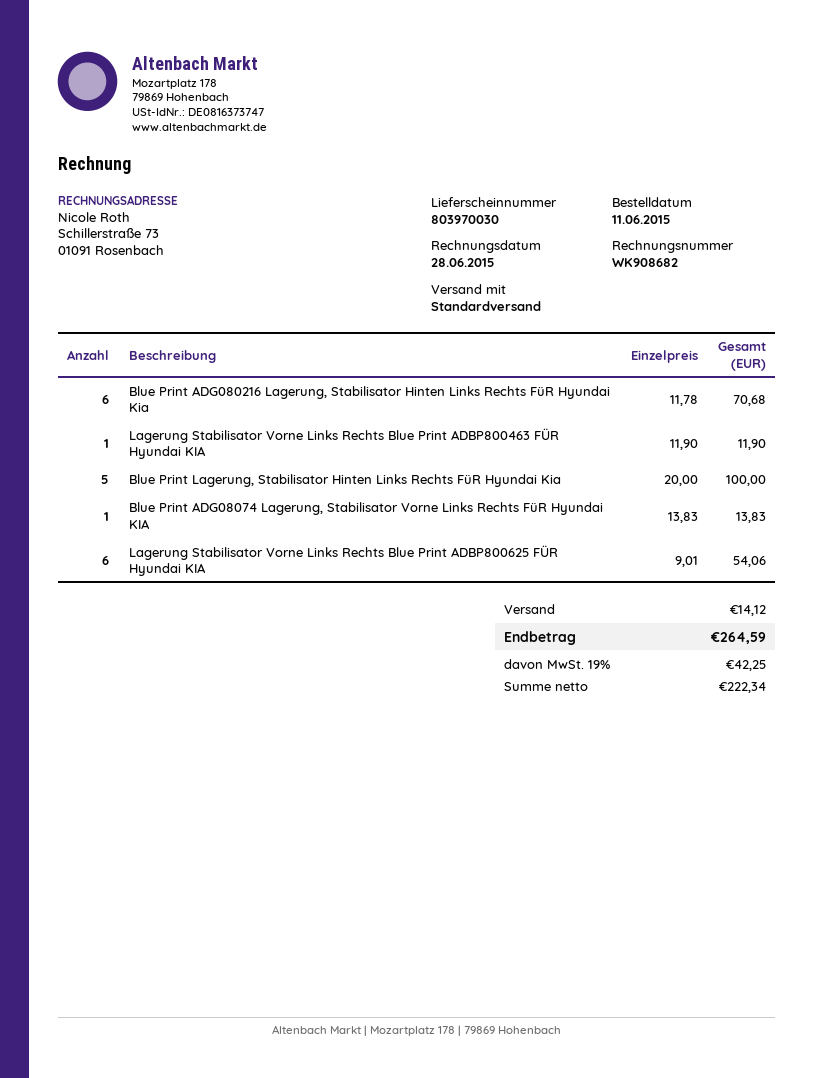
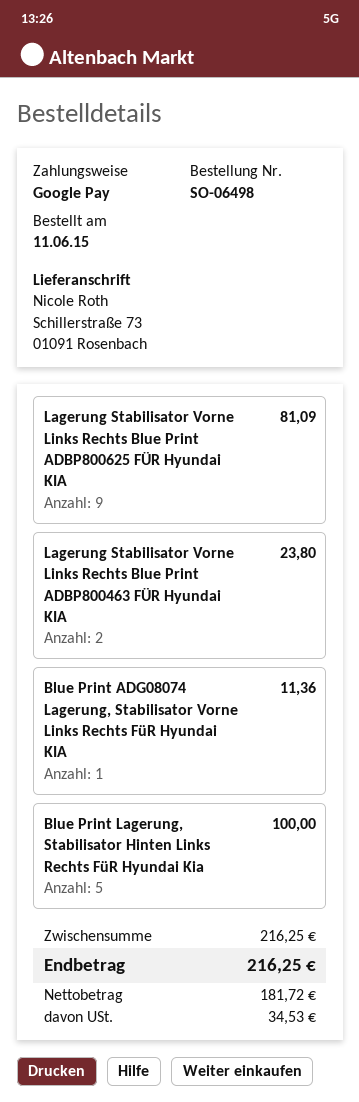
Blue Print ADG080216 Lagerung, Stabilisator Hinten Links Rechts FüR Hyundai Kia: 6 for 70.68 -> none
Lagerung Stabilisator Vorne Links Rechts Blue Print ADBP800463 FÜR Hyundai KIA: 1 for 11.90 -> 2 for 23.80
Blue Print ADG08074 Lagerung, Stabilisator Vorne Links Rechts FüR Hyundai KIA: 1 for 13.83 -> 1 for 11.36
Lagerung Stabilisator Vorne Links Rechts Blue Print ADBP800625 FÜR Hyundai KIA: 6 for 54.06 -> 9 for 81.09
shipping: 14.12 -> none
net: 222.34 -> 181.72
tax: 42.25 -> 34.53
total: 264.59 -> 216.25

